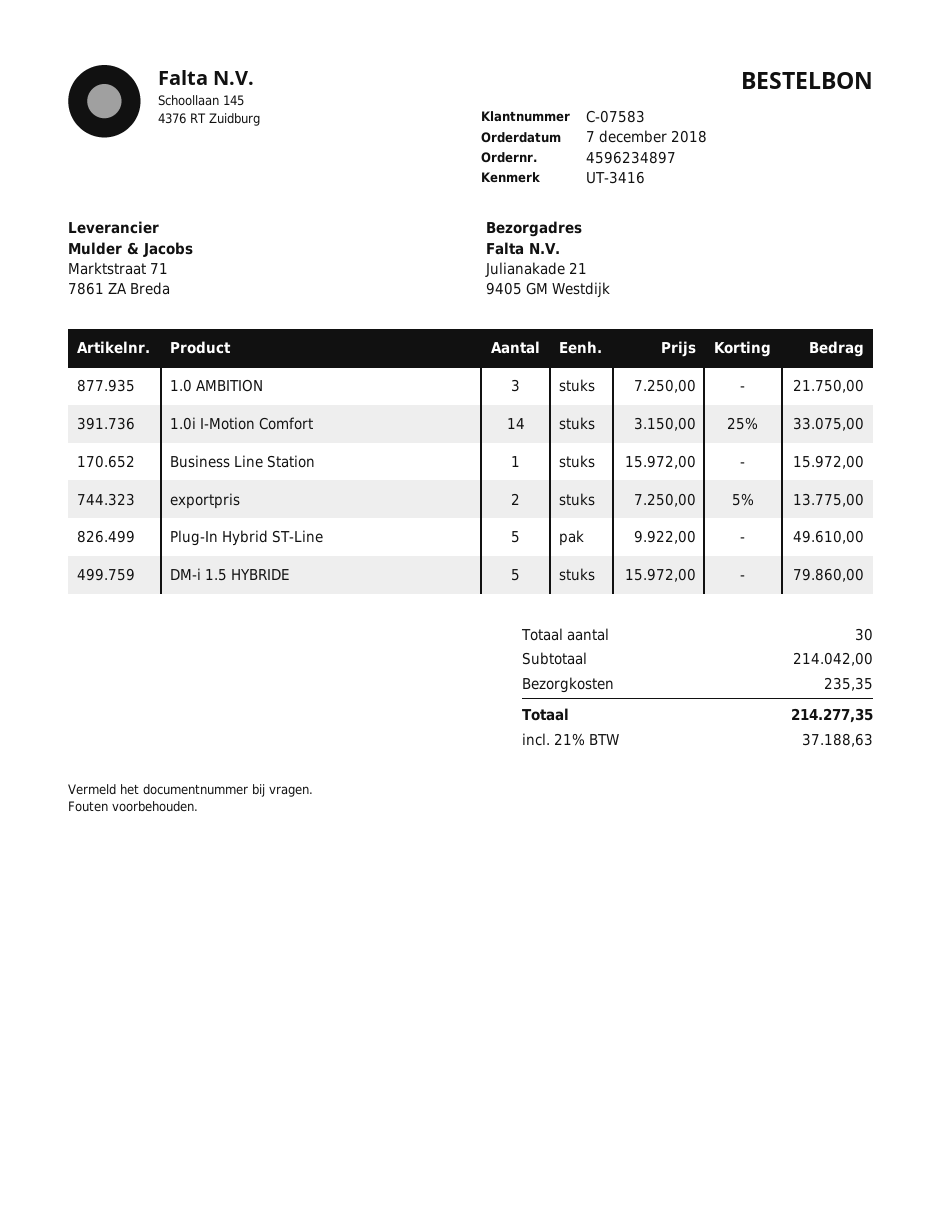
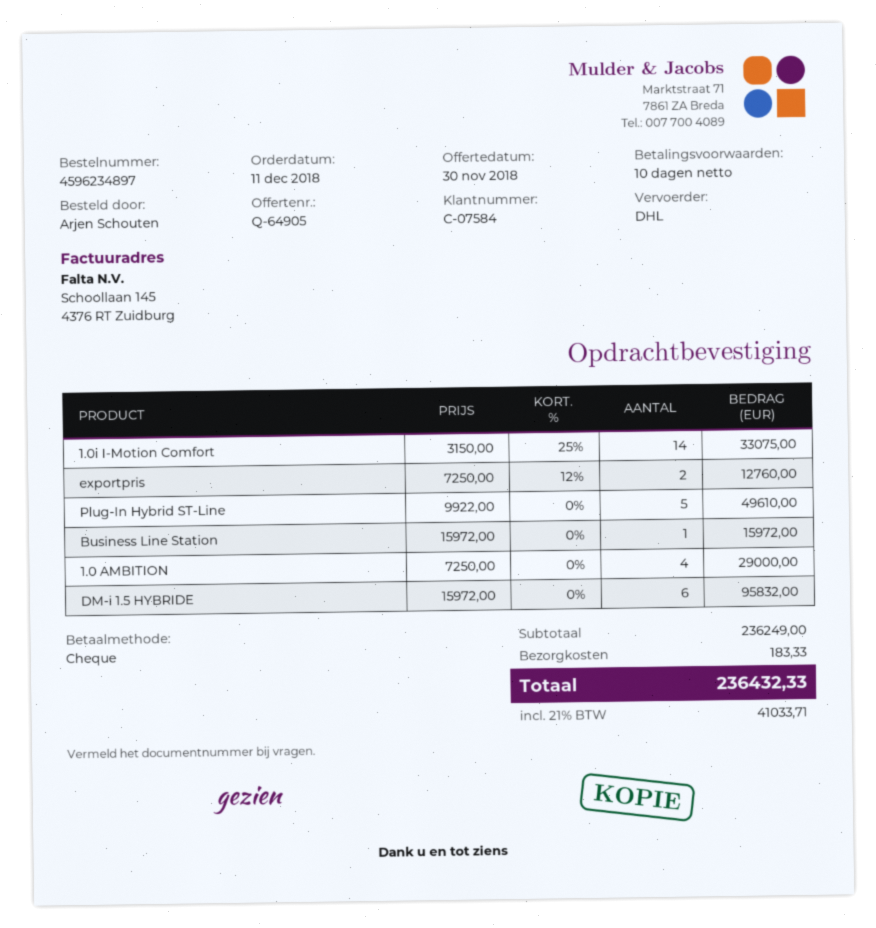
order date: 2018-12-07 -> 2018-12-11
customer number: C-07583 -> C-07584
1.0 AMBITION: 3 x 7250.00 = 21750.00 -> 4 x 7250.00 = 29000.00
exportpris: 2 x 7250.00 - 5% = 13775.00 -> 2 x 7250.00 - 12% = 12760.00
DM-i 1.5 HYBRIDE: 5 x 15972.00 = 79860.00 -> 6 x 15972.00 = 95832.00
subtotal: 214042.00 -> 236249.00
shipping: 235.35 -> 183.33
tax: 21% = 37188.63 -> 21% = 41033.71
total: 214277.35 -> 236432.33

